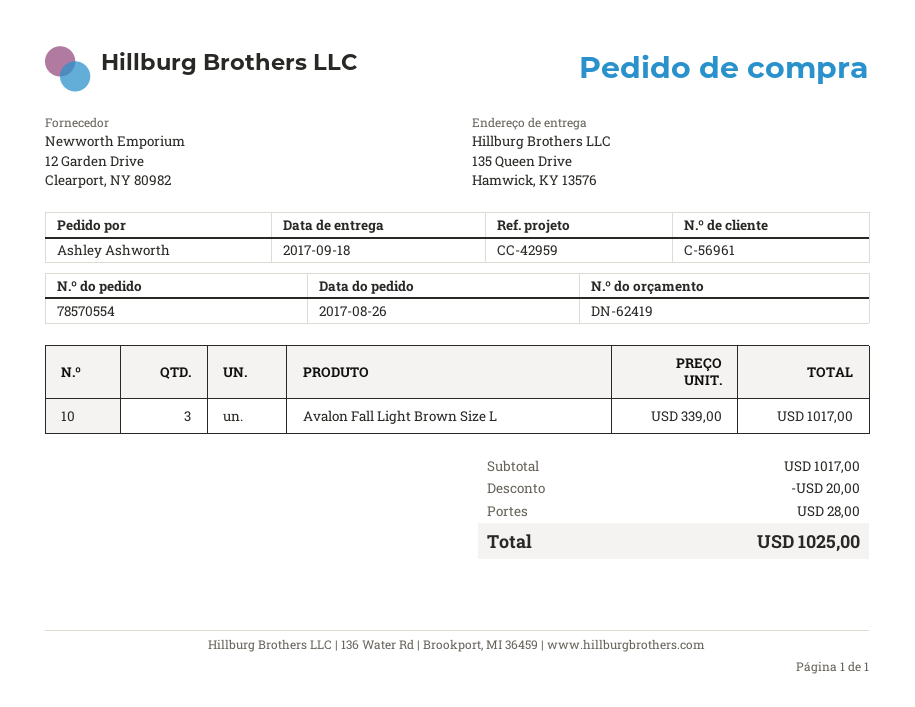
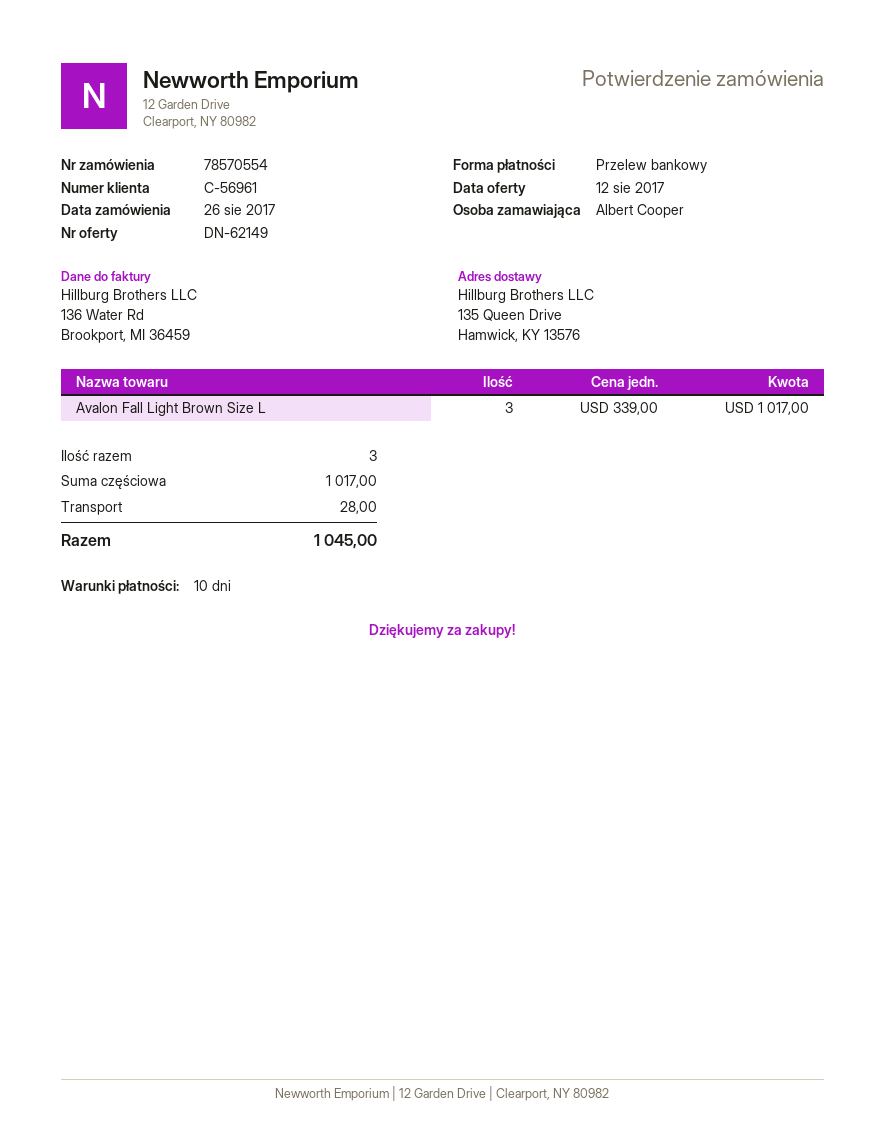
quote number: DN-62419 -> DN-62149
ordered by: Ashley Ashworth -> Albert Cooper
discount: 20.00 -> none
total: 1025.00 -> 1045.00

